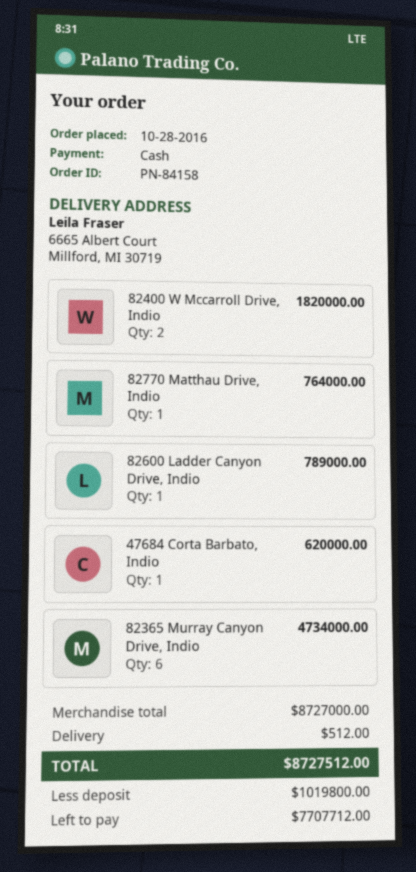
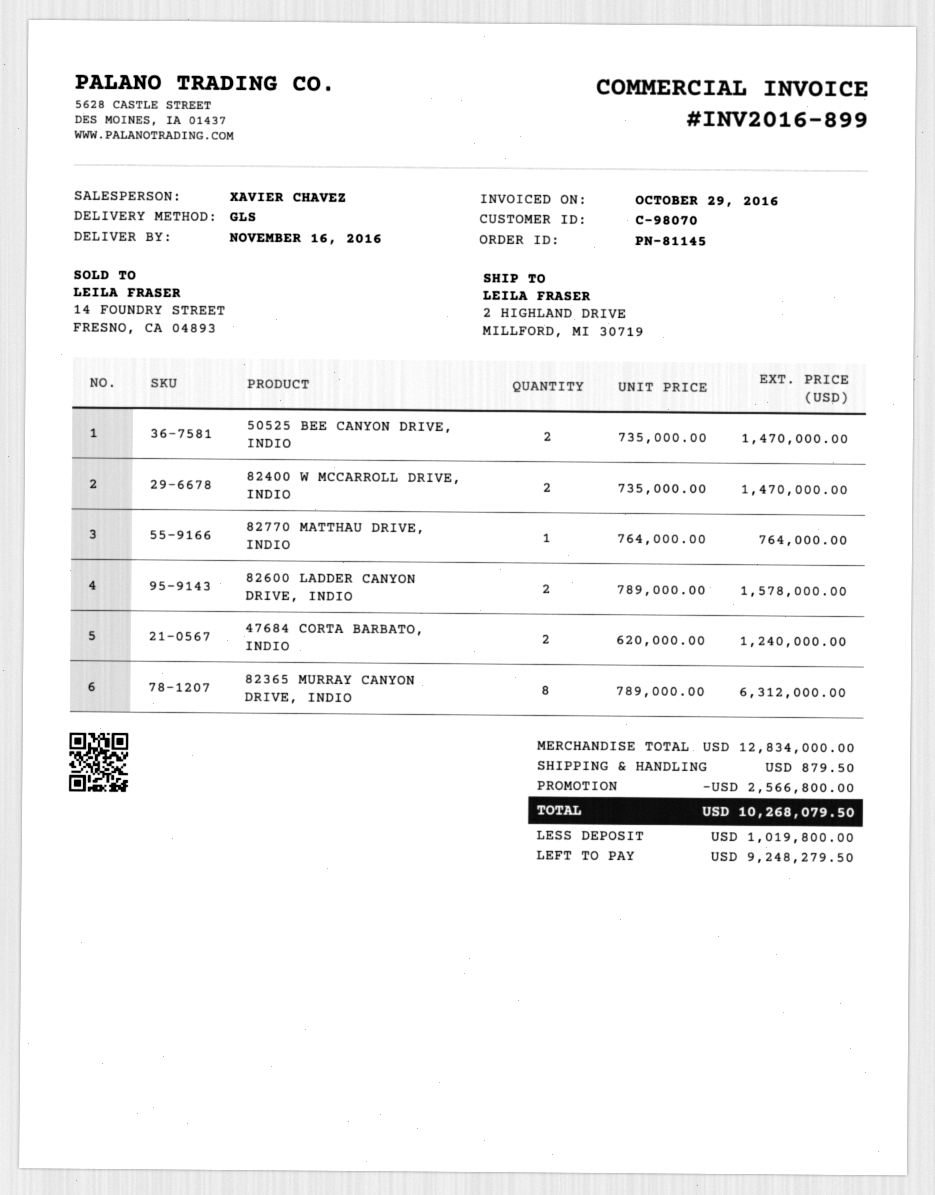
order number: PN-84158 -> PN-81145
ship to: 6665 Albert Court, Millford, MI 30719 -> 2 HIGHLAND DRIVE, MILLFORD, MI 30719
82400 W Mccarroll Drive, Indio: 2 for 1820000.00 -> 2 for 1470000.00
82600 Ladder Canyon Drive, Indio: 1 for 789000.00 -> 2 for 1578000.00
47684 Corta Barbato, Indio: 1 for 620000.00 -> 2 for 1240000.00
82365 Murray Canyon Drive, Indio: 6 for 4734000.00 -> 8 for 6312000.00
50525 BEE CANYON DRIVE, INDIO: none -> 2 for 1470000.00
subtotal: 8727000.00 -> 12834000.00
discount: none -> 2566800.00
shipping: 512.00 -> 879.50
total: 8727512.00 -> 10268079.50
balance: 7707712.00 -> 9248279.50

